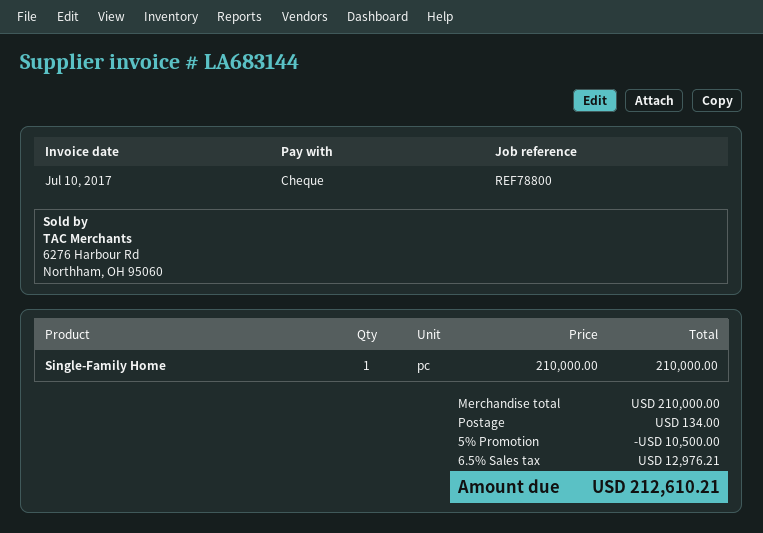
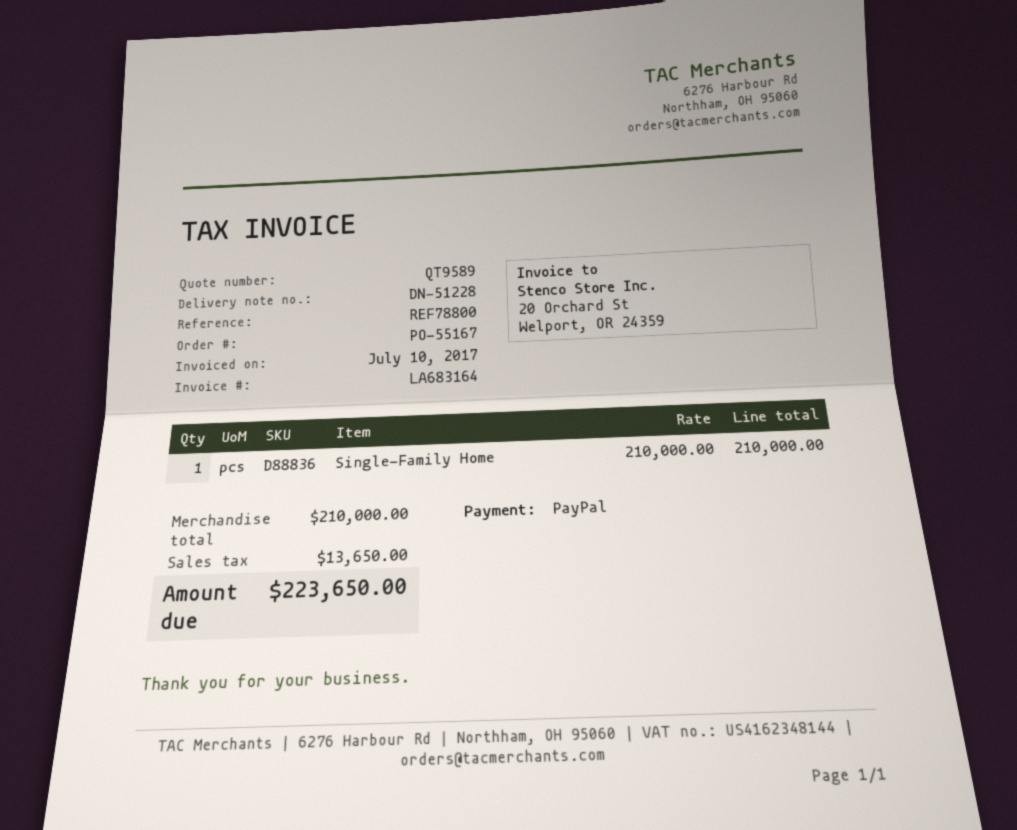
invoice number: LA683144 -> LA683164
payment method: cheque -> PayPal
discount: 5% = 10500.00 -> none
shipping: 134.00 -> none
tax: 12976.21 -> 13650.00
total: 212610.21 -> 223650.00

